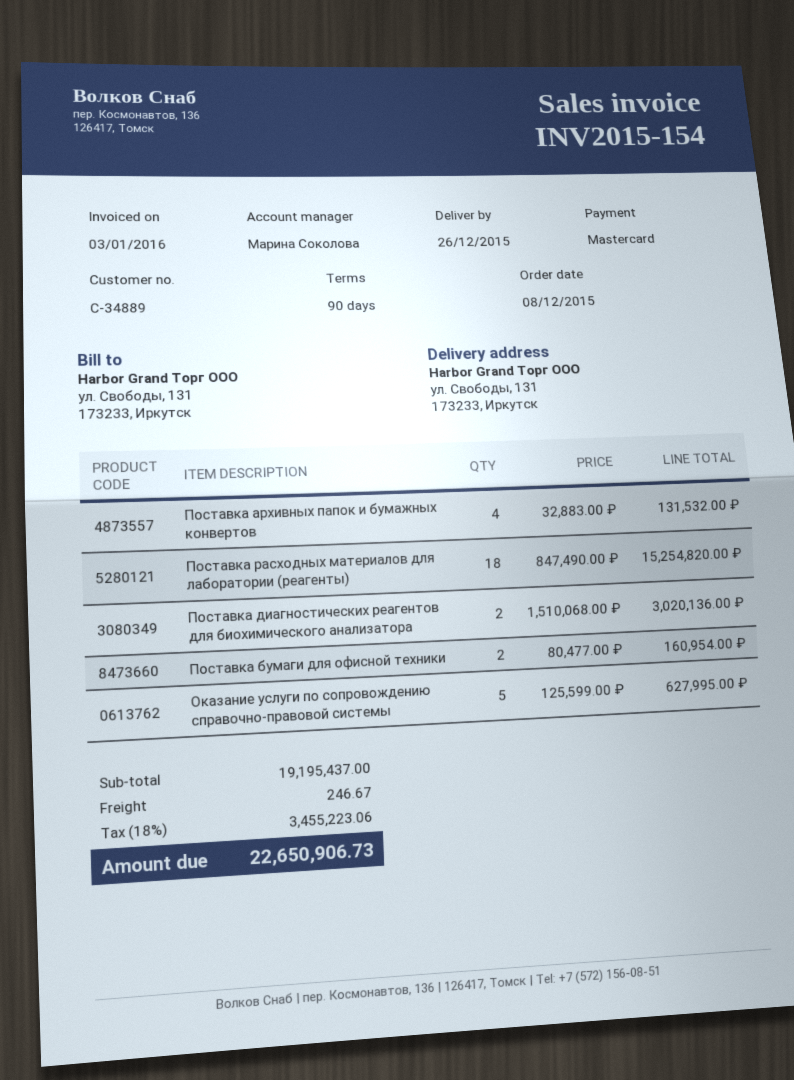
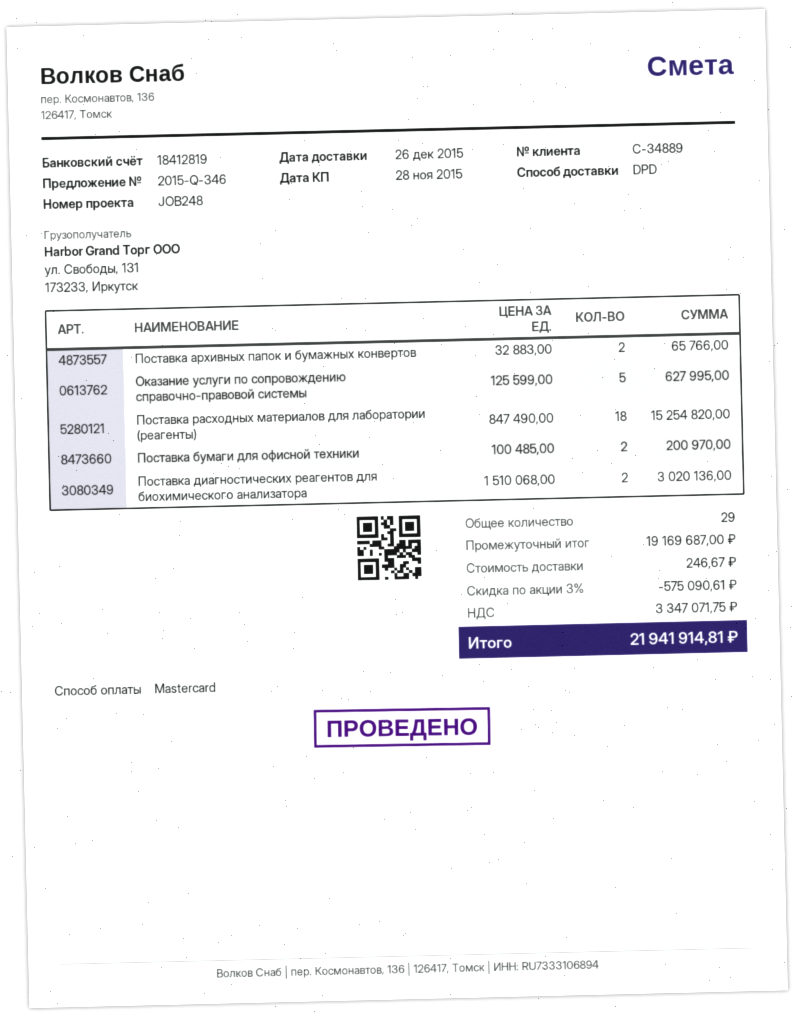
Поставка архивных папок и бумажных конвертов: 4 x 32883.00 = 131532.00 -> 2 x 32883.00 = 65766.00
Поставка бумаги для офисной техники: 2 x 80477.00 = 160954.00 -> 2 x 100485.00 = 200970.00
subtotal: 19195437.00 -> 19169687.00
discount: none -> 3% = 575090.61
tax: 3455223.06 -> 3347071.75
total: 22650906.73 -> 21941914.81

